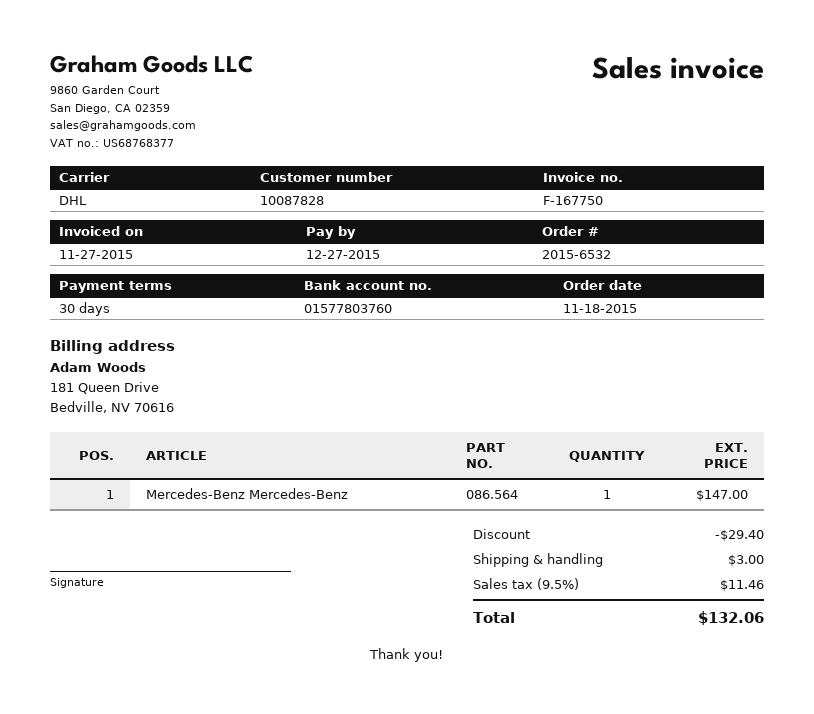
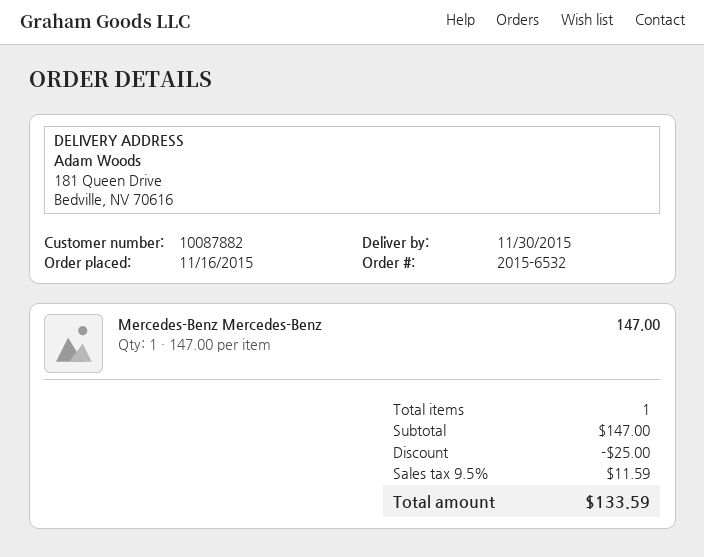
order date: 2015-11-18 -> 2015-11-16
customer number: 10087828 -> 10087882
discount: 29.40 -> 25.00
shipping: 3.00 -> none
tax: 9.5% = 11.46 -> 9.5% = 11.59
total: 132.06 -> 133.59

